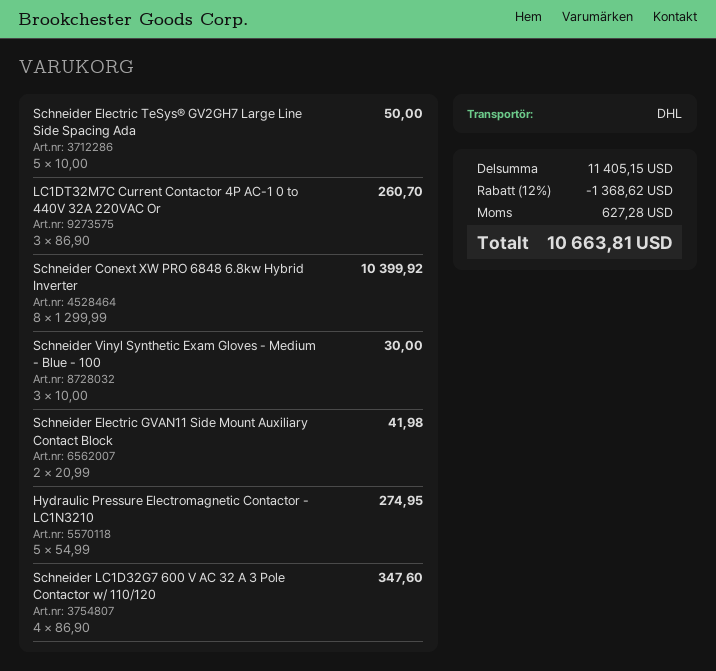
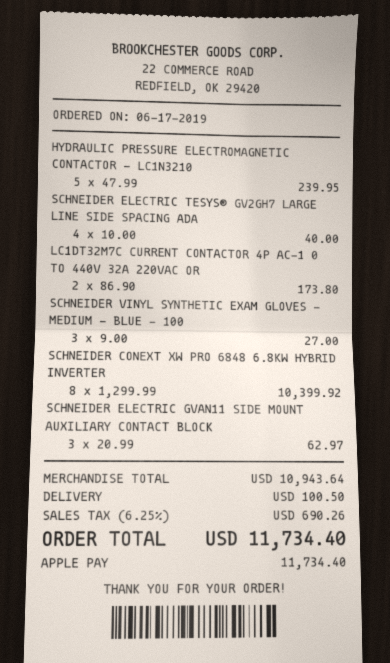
Schneider Electric TeSys® GV2GH7 Large Line Side Spacing Ada: 5 x 10.00 = 50.00 -> 4 x 10.00 = 40.00
LC1DT32M7C Current Contactor 4P AC-1 0 to 440V 32A 220VAC Or: 3 x 86.90 = 260.70 -> 2 x 86.90 = 173.80
Schneider Vinyl Synthetic Exam Gloves - Medium - Blue - 100: 3 x 10.00 = 30.00 -> 3 x 9.00 = 27.00
Schneider Electric GVAN11 Side Mount Auxiliary Contact Block: 2 x 20.99 = 41.98 -> 3 x 20.99 = 62.97
Hydraulic Pressure Electromagnetic Contactor - LC1N3210: 5 x 54.99 = 274.95 -> 5 x 47.99 = 239.95
Schneider LC1D32G7 600 V AC 32 A 3 Pole Contactor w/ 110/120: 4 x 86.90 = 347.60 -> none
subtotal: 11405.15 -> 10943.64
discount: 12% = 1368.62 -> none
shipping: none -> 100.50
tax: 627.28 -> 690.26
total: 10663.81 -> 11734.40

